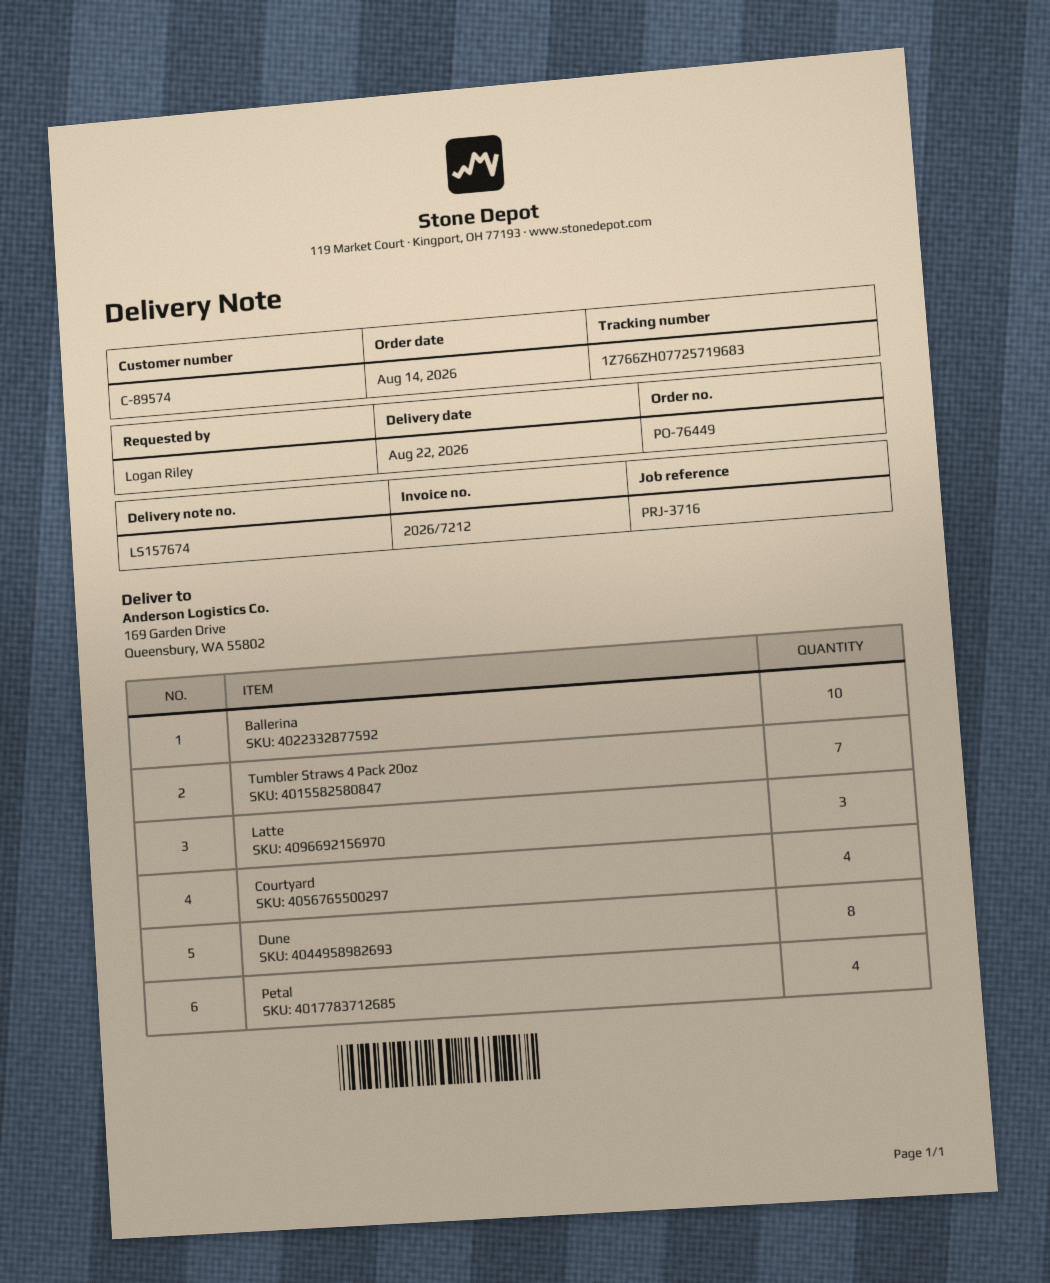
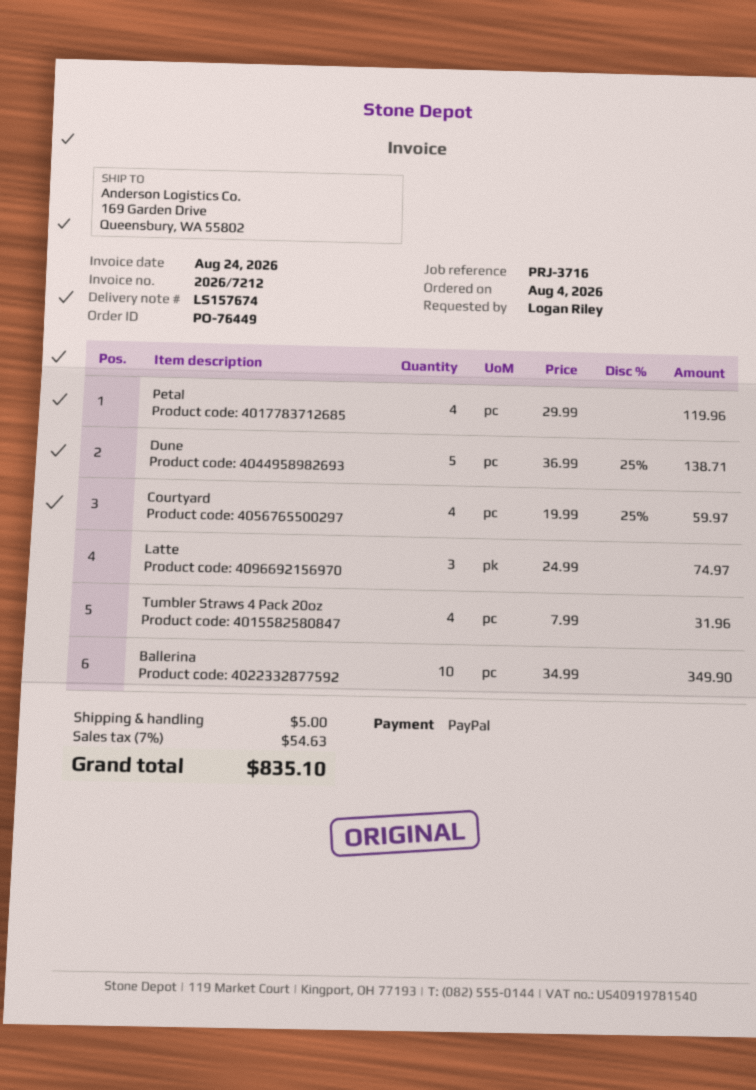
order date: 2026-08-14 -> 2026-08-04
Tumbler Straws 4 Pack 20oz: 7 -> 4
Dune: 8 -> 5

